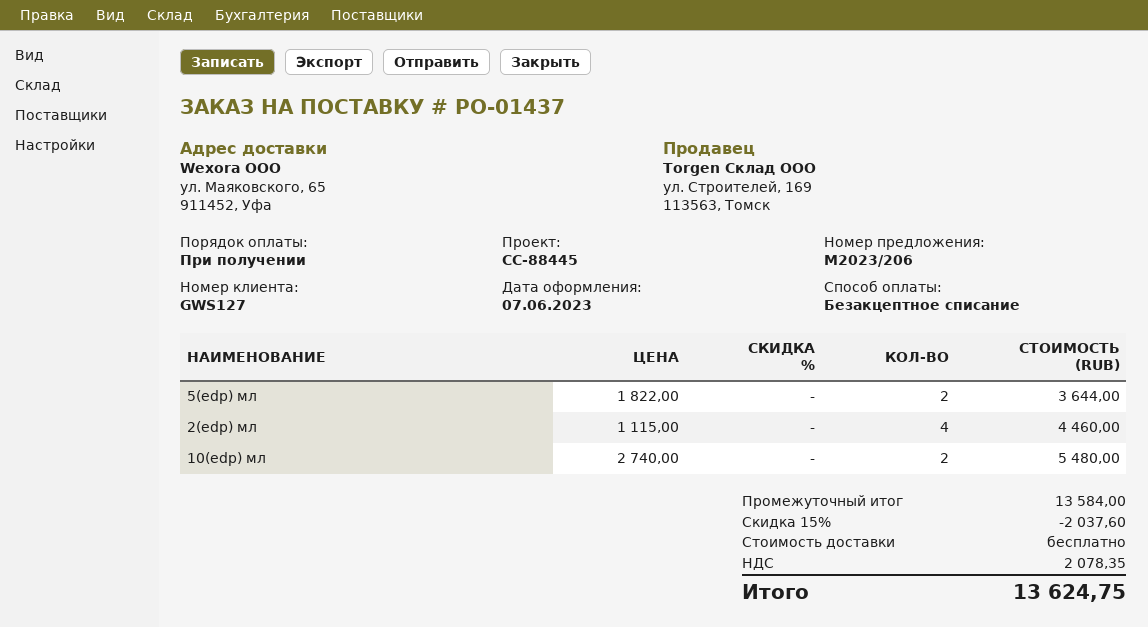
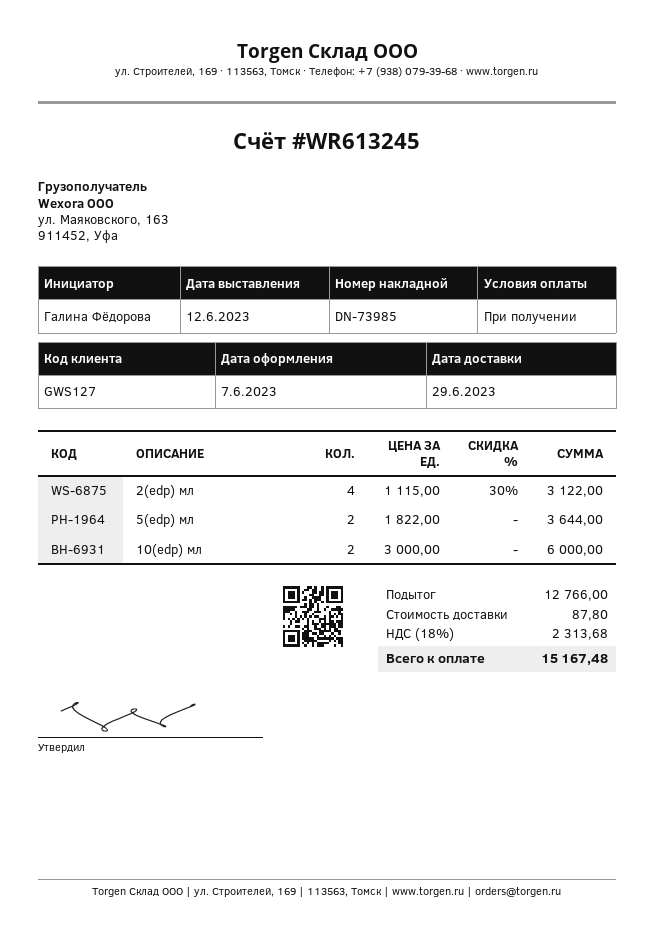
ship to: ул. Маяковского, 65, 911452, Уфа -> ул. Маяковского, 163, 911452, Уфа
2(edp) мл: 4 x 1115.00 = 4460.00 -> 4 x 1115.00 - 30% = 3122.00
10(edp) мл: 2 x 2740.00 = 5480.00 -> 2 x 3000.00 = 6000.00
subtotal: 13584.00 -> 12766.00
discount: 15% = 2037.60 -> none
shipping: 0.00 -> 87.80
tax: 2078.35 -> 2313.68
total: 13624.75 -> 15167.48

